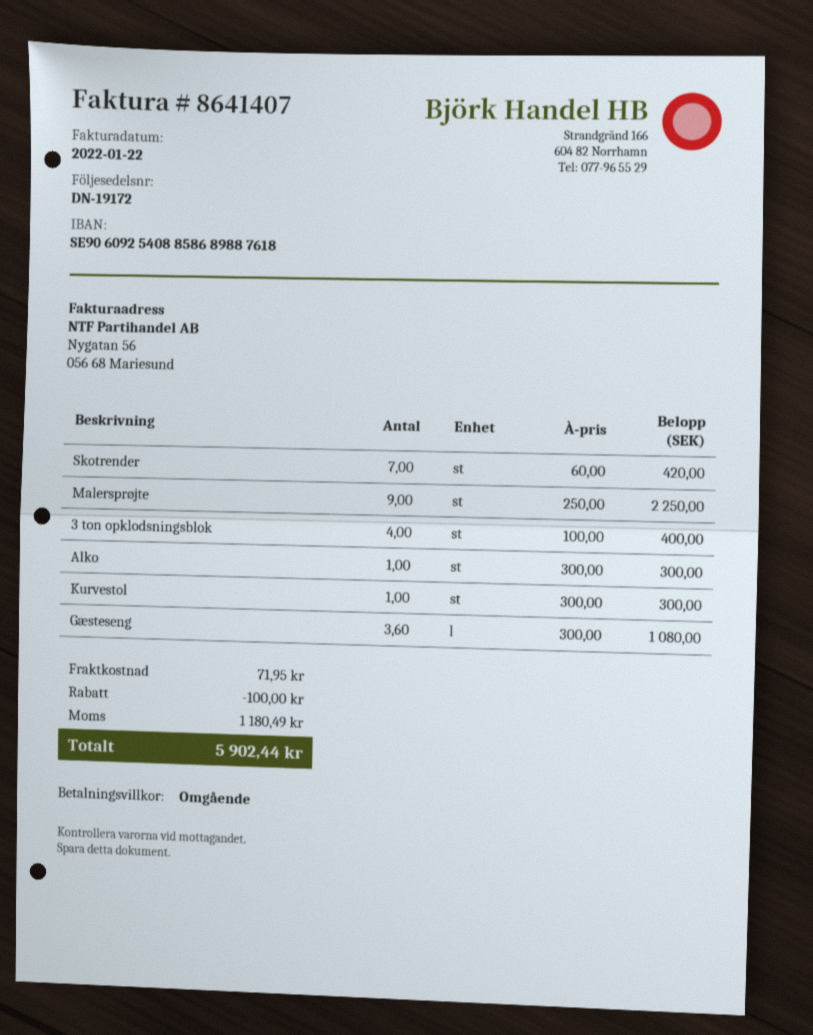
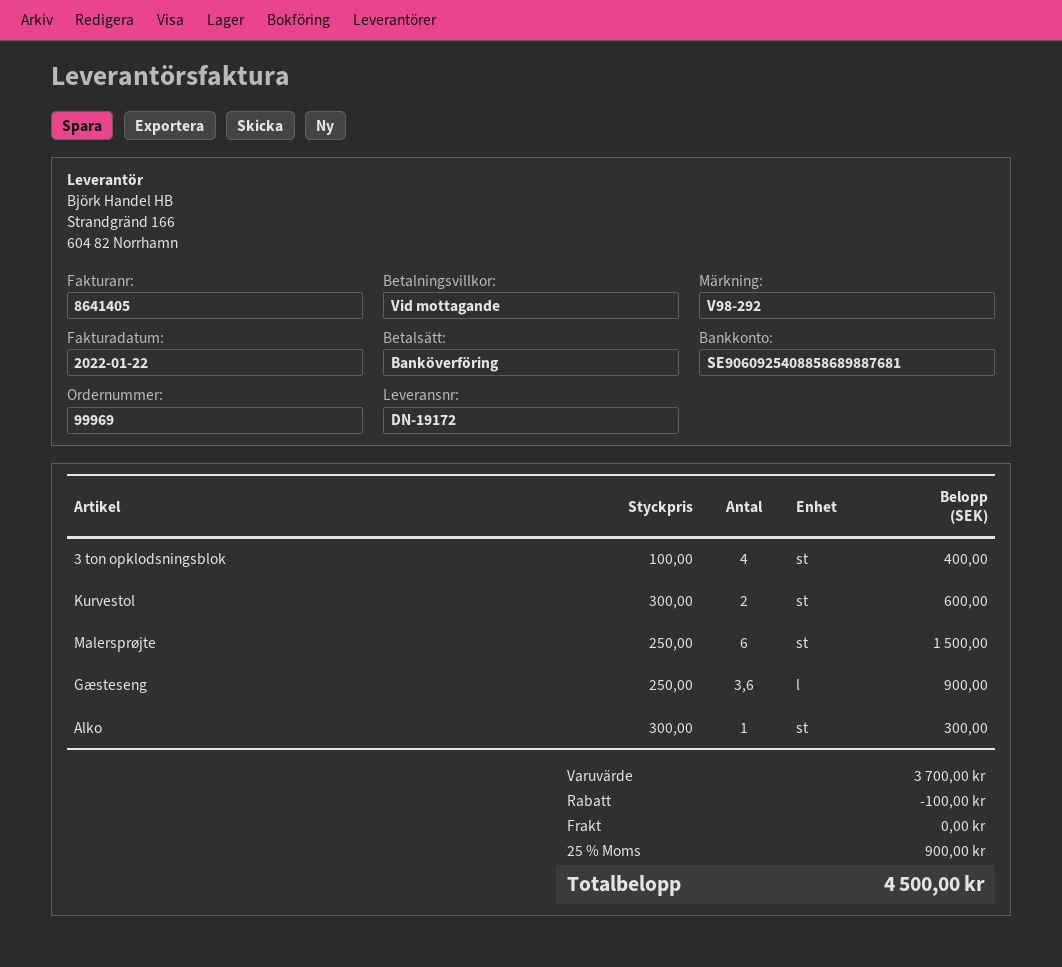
invoice number: 8641407 -> 8641405
bank account: SE9060925408858689887618 -> SE9060925408858689887681
Skotrender: 7 x 60.00 = 420.00 -> none
Malersprøjte: 9 x 250.00 = 2250.00 -> 6 x 250.00 = 1500.00
Kurvestol: 1 x 300.00 = 300.00 -> 2 x 300.00 = 600.00
Gæsteseng: 3.6 x 300.00 = 1080.00 -> 3.6 x 250.00 = 900.00
shipping: 71.95 -> 0.00
tax: 1180.49 -> 900.00
total: 5902.44 -> 4500.00

